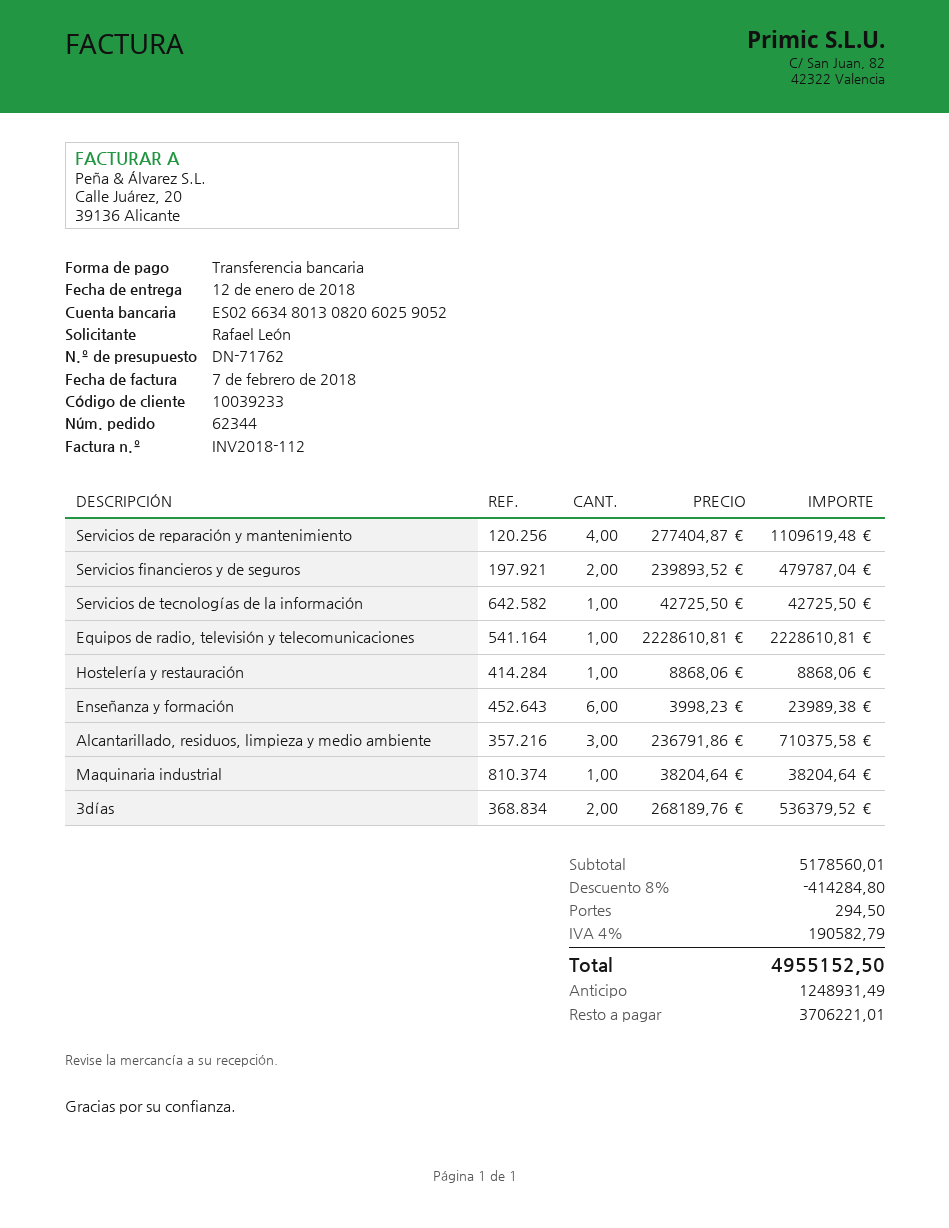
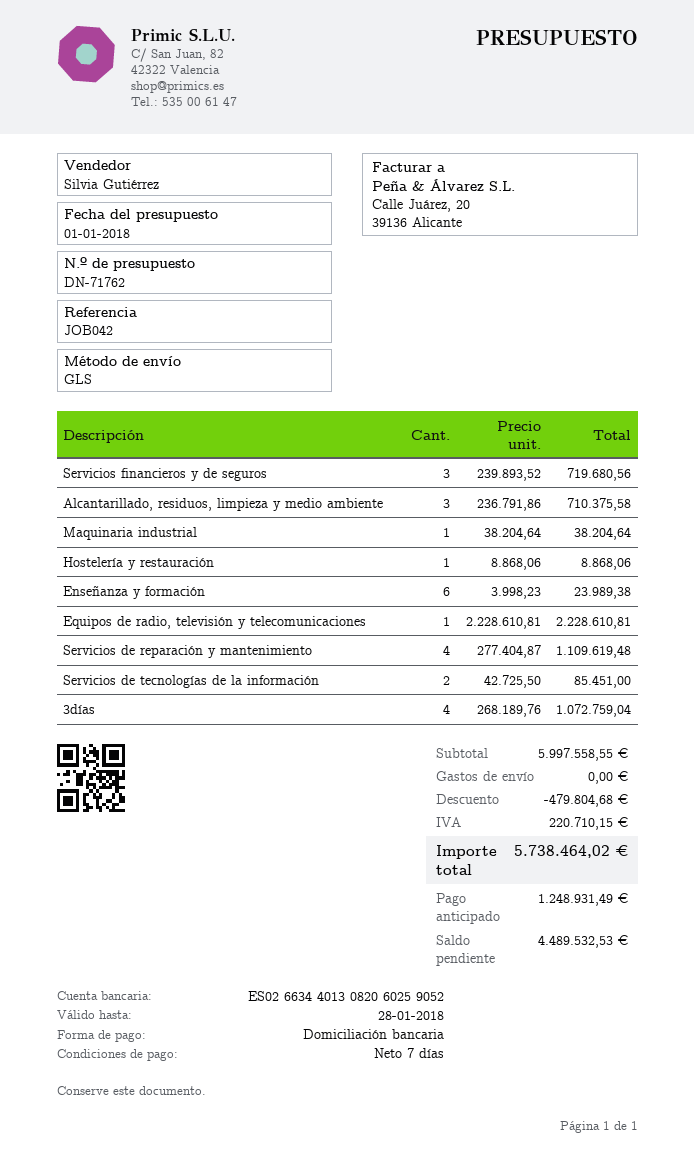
payment method: bank transfer -> direct debit
bank account: ES0266348013082060259052 -> ES0266344013082060259052
Servicios financieros y de seguros: 2 x 239893.52 = 479787.04 -> 3 x 239893.52 = 719680.56
Servicios de tecnologías de la información: 1 x 42725.50 = 42725.50 -> 2 x 42725.50 = 85451.00
3días: 2 x 268189.76 = 536379.52 -> 4 x 268189.76 = 1072759.04
subtotal: 5178560.01 -> 5997558.55
discount: 414284.80 -> 479804.68
shipping: 294.50 -> 0.00
tax: 190582.79 -> 220710.15
total: 4955152.50 -> 5738464.02
balance: 3706221.01 -> 4489532.53

